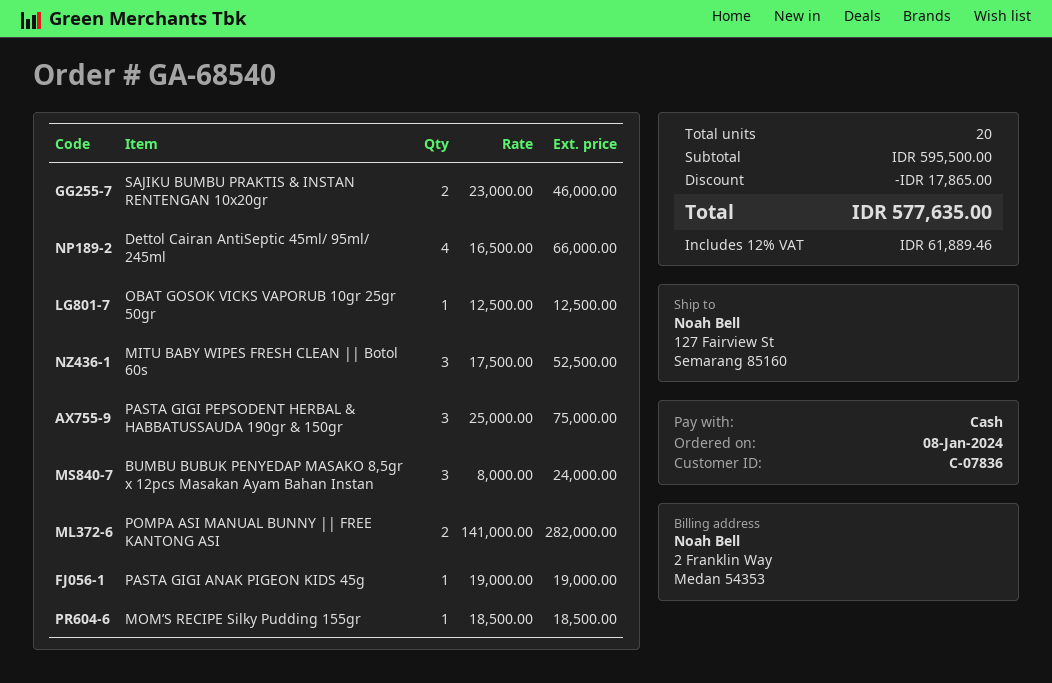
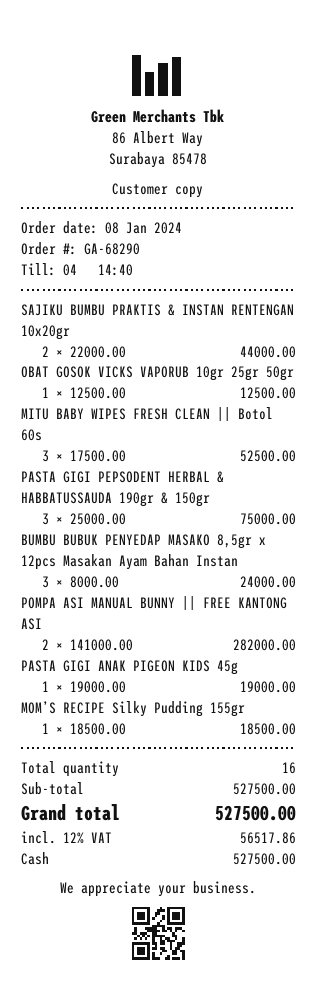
order number: GA-68540 -> GA-68290
SAJIKU BUMBU PRAKTIS & INSTAN RENTENGAN 10x20gr: 2 x 23000.00 = 46000.00 -> 2 x 22000.00 = 44000.00
Dettol Cairan AntiSeptic 45ml/ 95ml/ 245ml: 4 x 16500.00 = 66000.00 -> none
total quantity: 20 -> 16
subtotal: 595500.00 -> 527500.00
discount: 17865.00 -> none
tax: 12% = 61889.46 -> 12% = 56517.86
total: 577635.00 -> 527500.00

